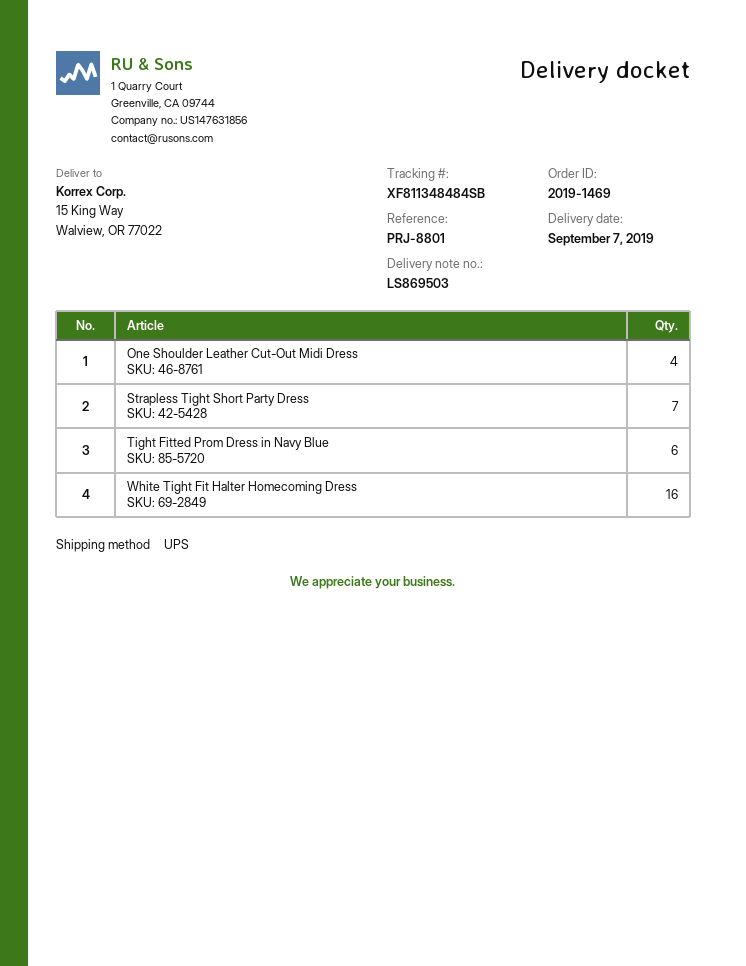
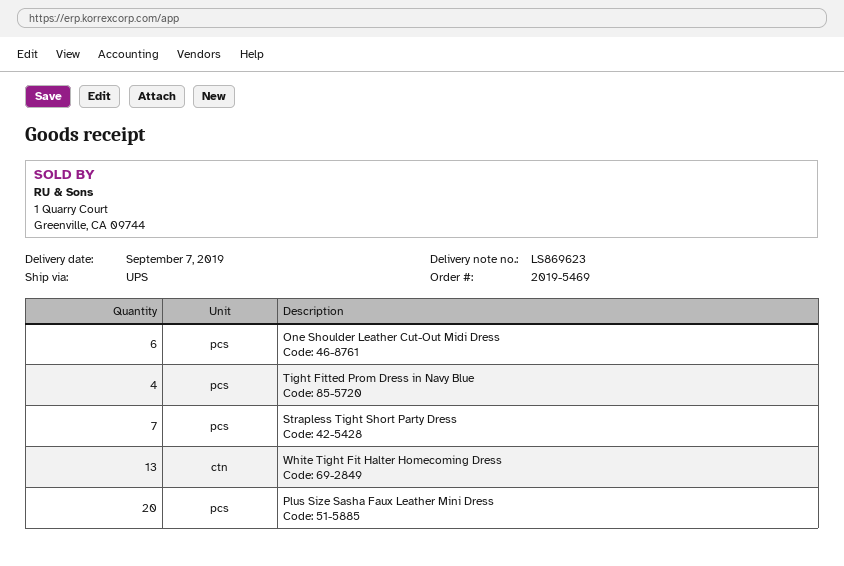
order number: 2019-1469 -> 2019-5469
delivery note number: LS869503 -> LS869623
One Shoulder Leather Cut-Out Midi Dress: 4 -> 6
Tight Fitted Prom Dress in Navy Blue: 6 -> 4
White Tight Fit Halter Homecoming Dress: 16 -> 13
Plus Size Sasha Faux Leather Mini Dress: none -> 20

